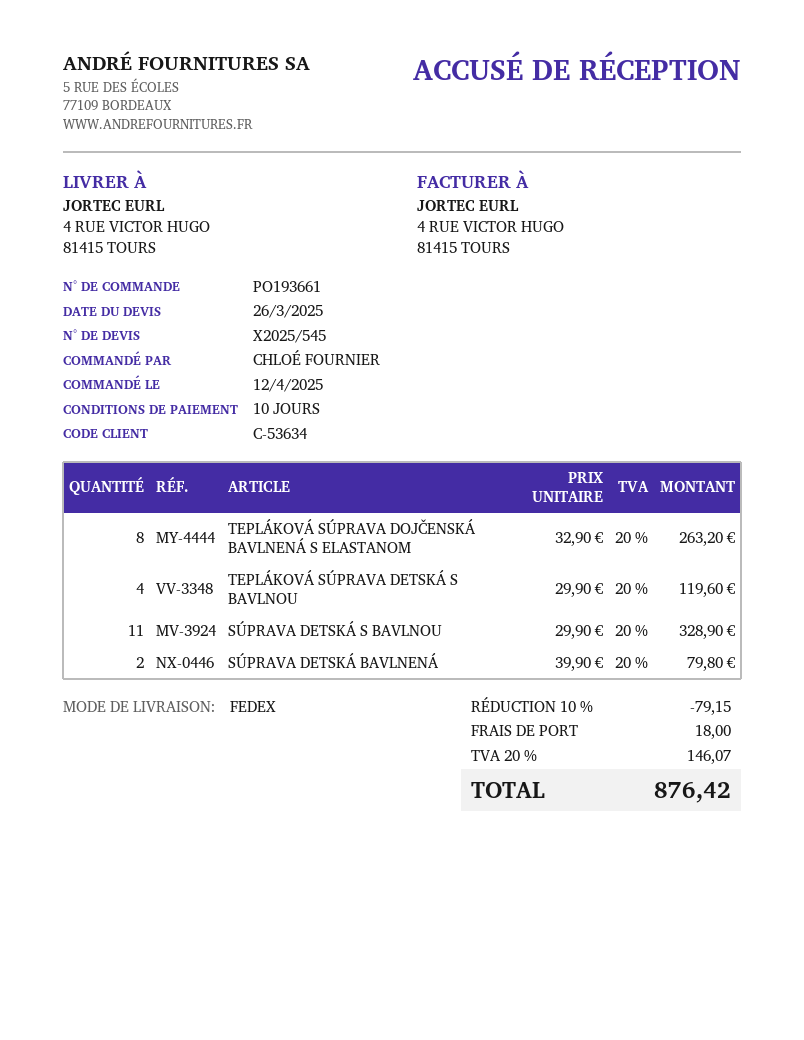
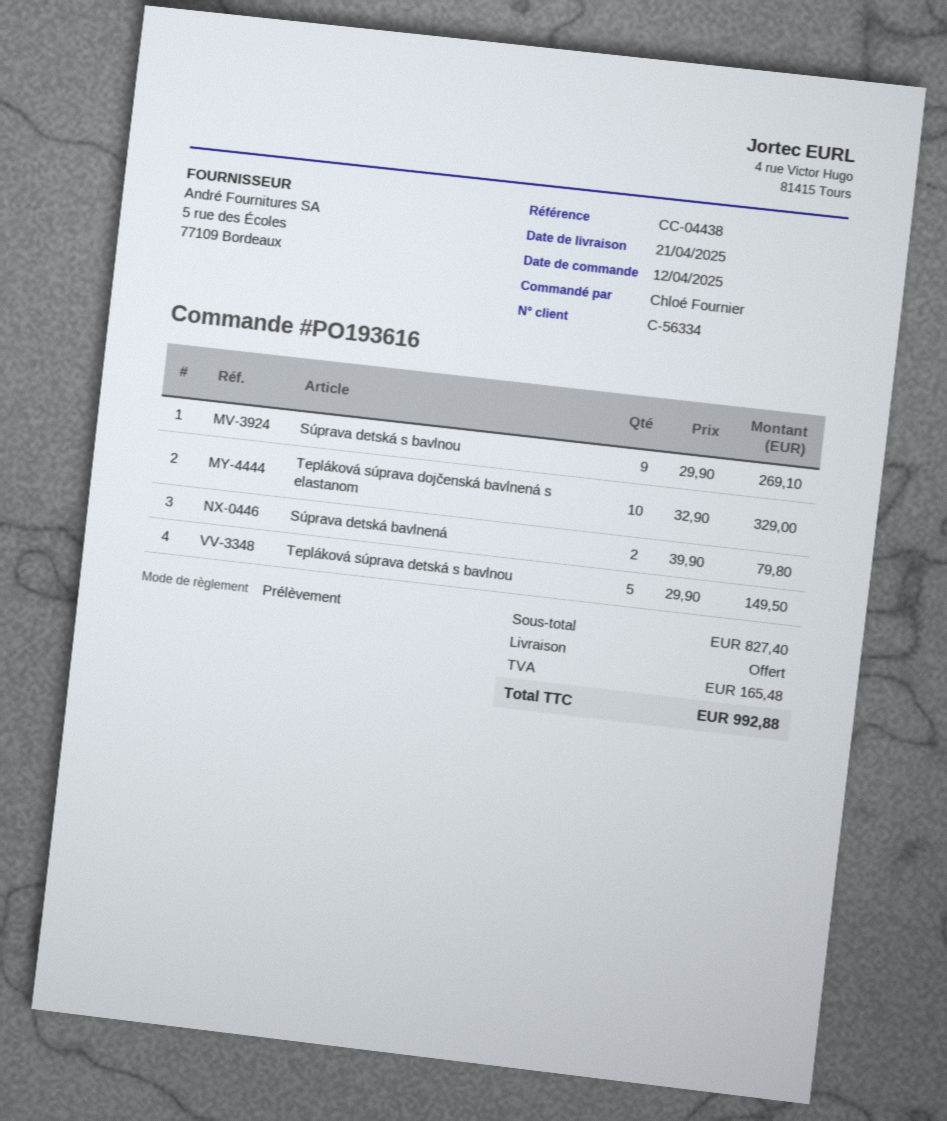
order number: PO193661 -> PO193616
customer number: C-53634 -> C-56334
TEPLÁKOVÁ SÚPRAVA DOJČENSKÁ BAVLNENÁ S ELASTANOM: 8 x 32.90 = 263.20 -> 10 x 32.90 = 329.00
TEPLÁKOVÁ SÚPRAVA DETSKÁ S BAVLNOU: 4 x 29.90 = 119.60 -> 5 x 29.90 = 149.50
SÚPRAVA DETSKÁ S BAVLNOU: 11 x 29.90 = 328.90 -> 9 x 29.90 = 269.10
discount: 10% = 79.15 -> none
shipping: 18.00 -> 0.00
tax: 146.07 -> 165.48
total: 876.42 -> 992.88

